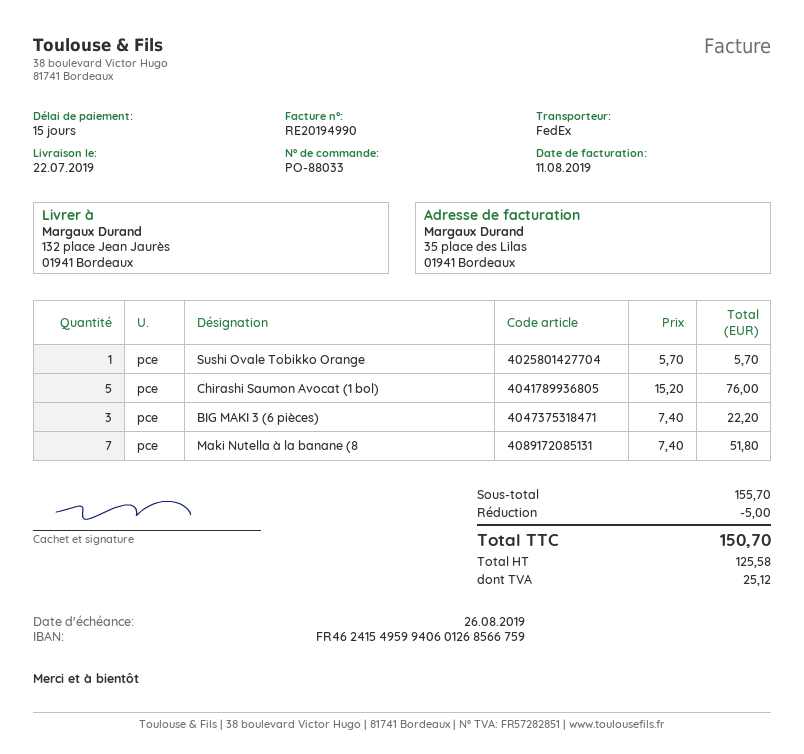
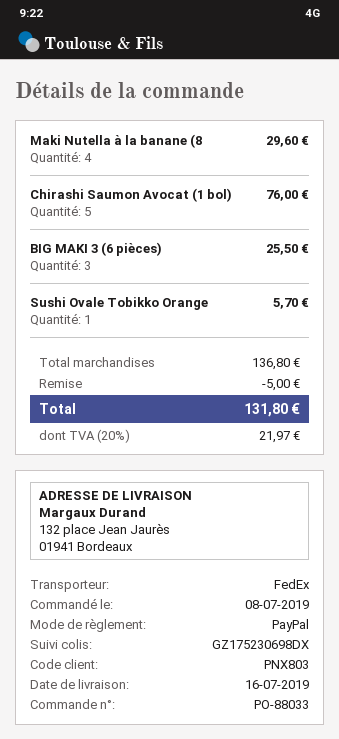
delivery date: 2019-07-22 -> 2019-07-16
BIG MAKI 3 (6 pièces): 3 for 22.20 -> 3 for 25.50
Maki Nutella à la banane (8: 7 for 51.80 -> 4 for 29.60
subtotal: 155.70 -> 136.80
tax: 25.12 -> 21.97
total: 150.70 -> 131.80

